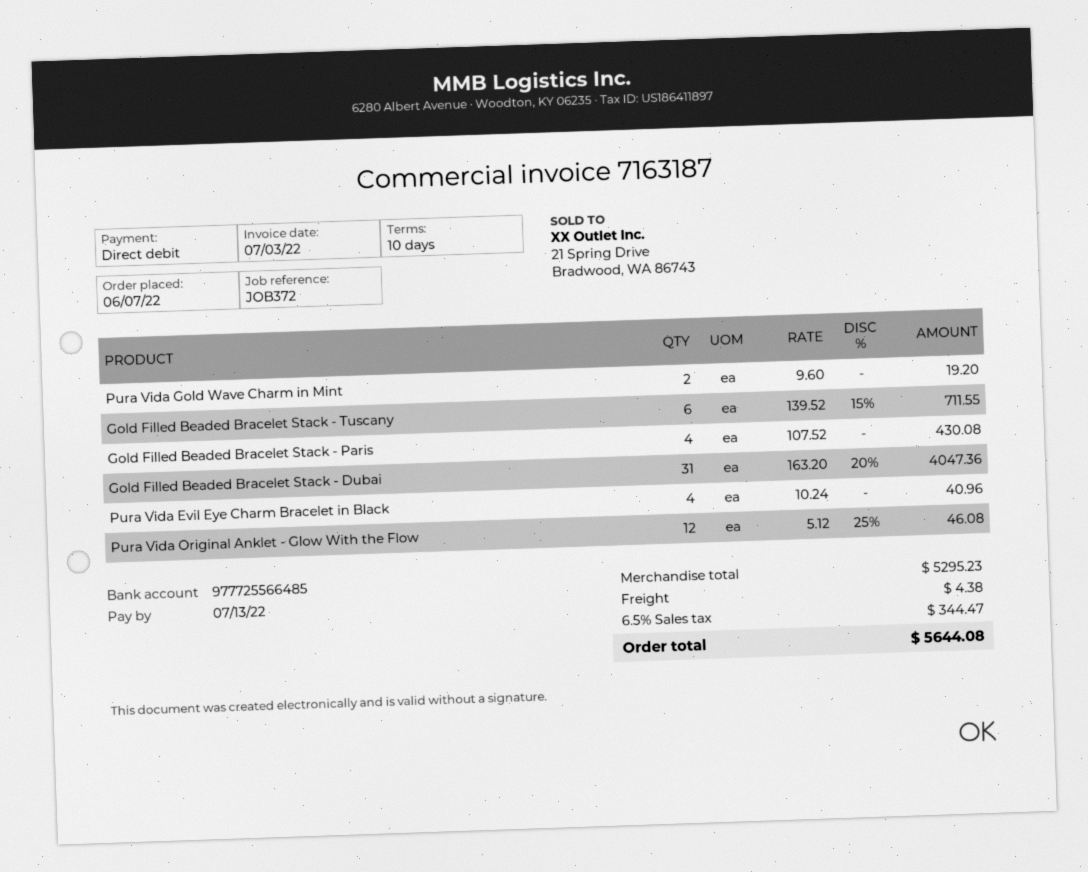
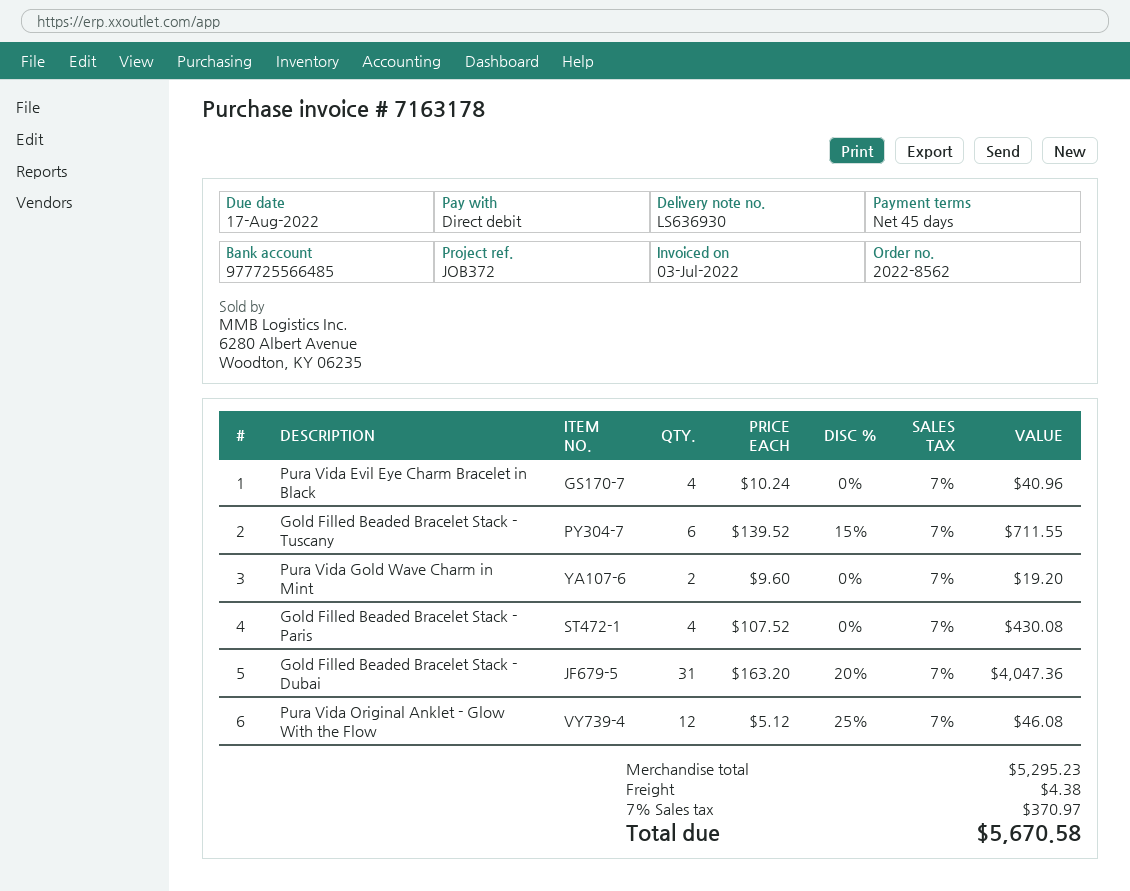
invoice number: 7163187 -> 7163178
payment terms: 10 days -> 45 days
due date: 2022-07-13 -> 2022-08-17
tax: 6.5% = 344.47 -> 7% = 370.97
total: 5644.08 -> 5670.58

